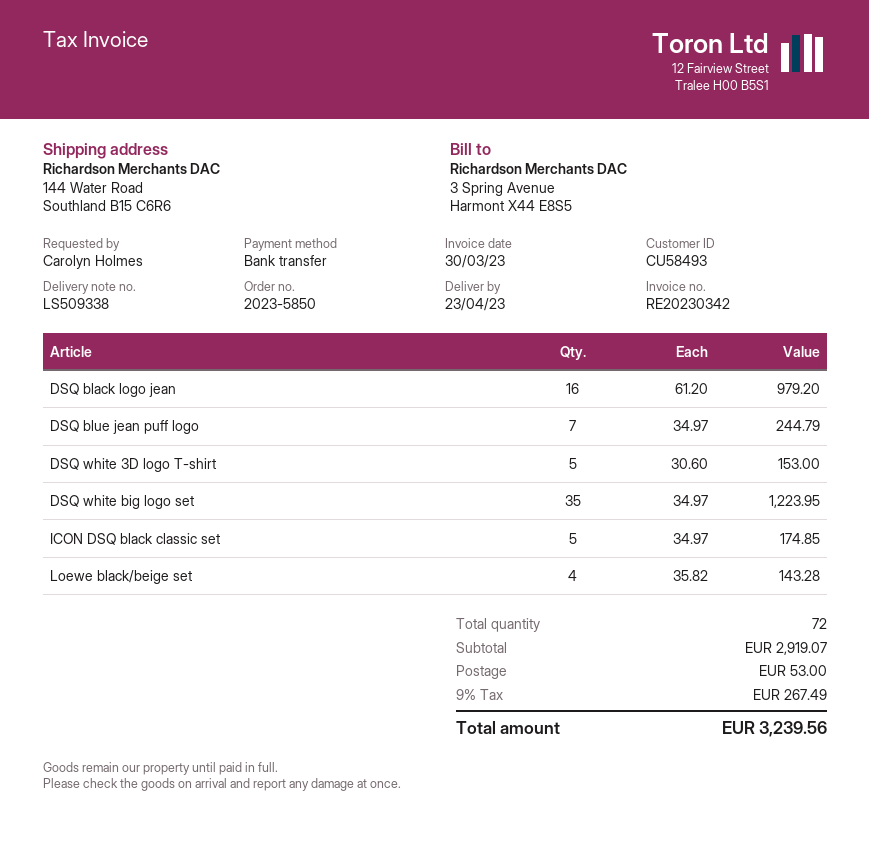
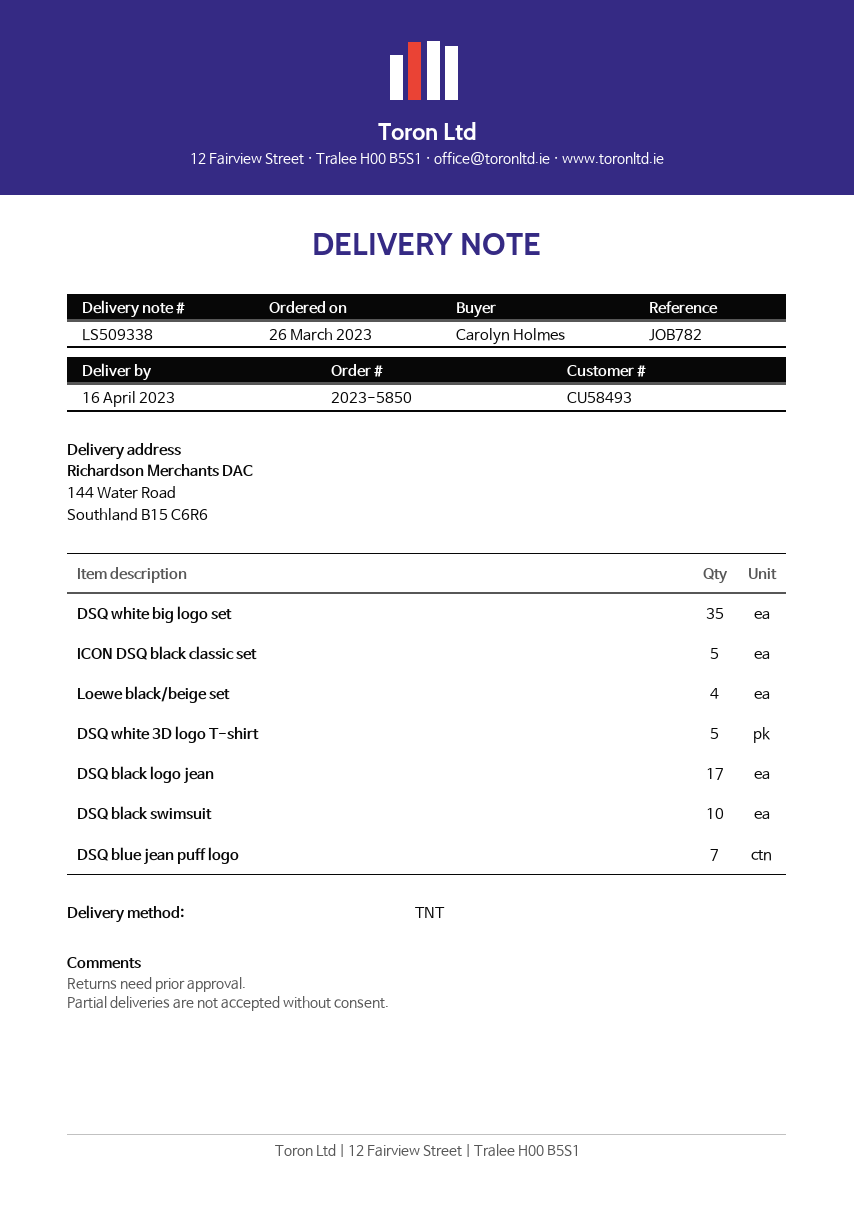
delivery date: 2023-04-23 -> 2023-04-16
DSQ black logo jean: 16 -> 17
DSQ black swimsuit: none -> 10

